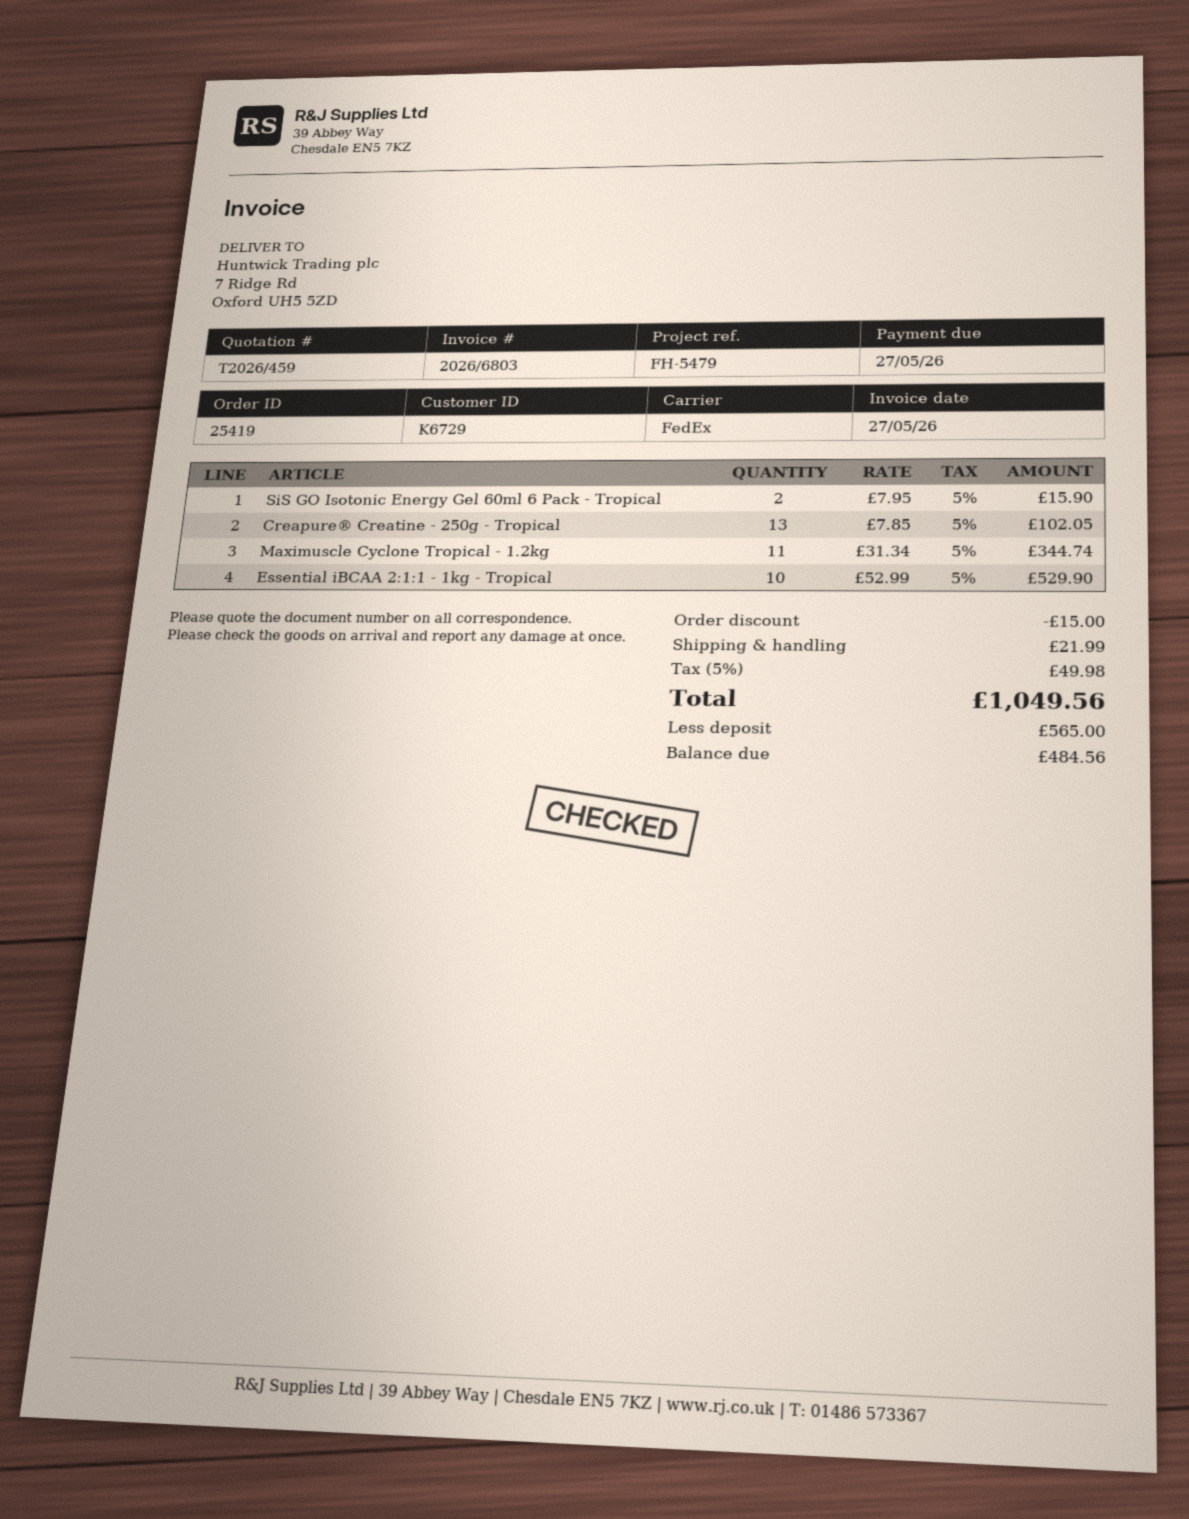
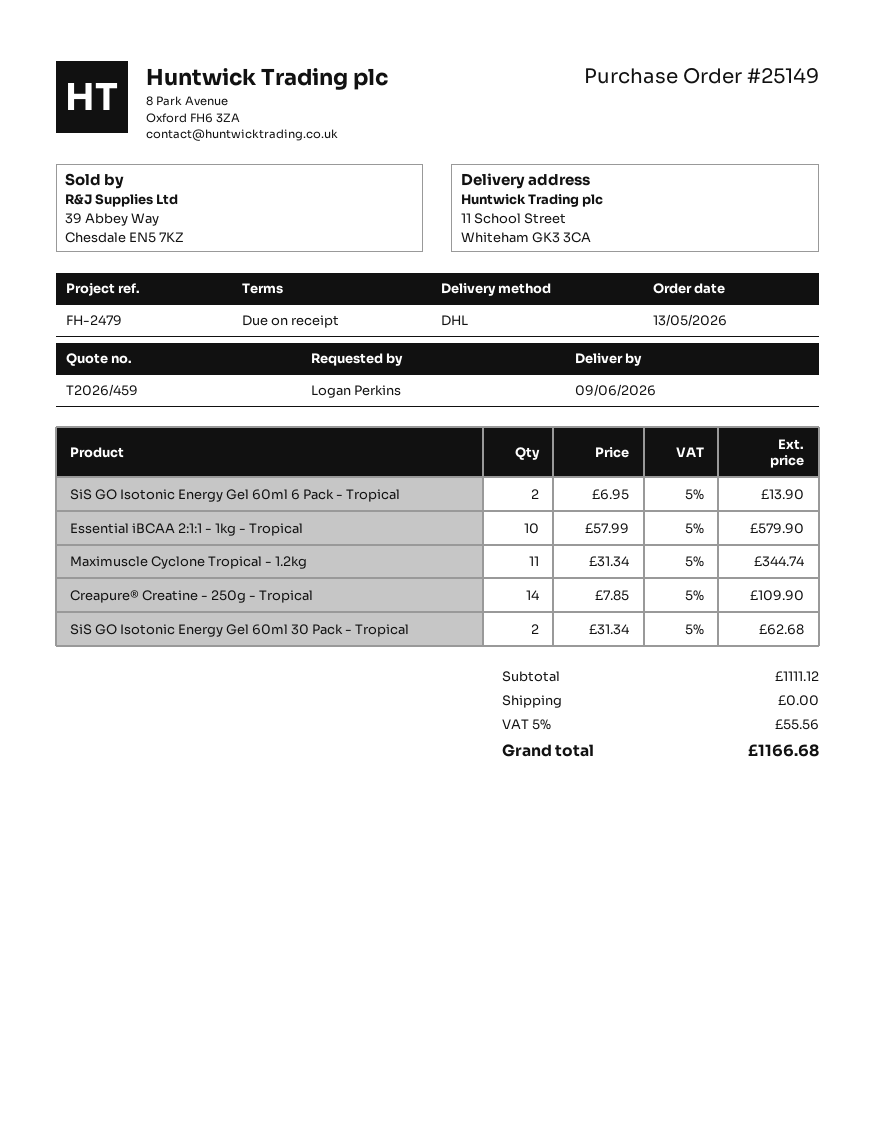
order number: 25419 -> 25149
reference: FH-5479 -> FH-2479
shipping method: FedEx -> DHL
ship to: 7 Ridge Rd, Oxford UH5 5ZD -> 11 School Street, Whiteham GK3 3CA
SiS GO Isotonic Energy Gel 60ml 6 Pack - Tropical: 2 x 7.95 = 15.90 -> 2 x 6.95 = 13.90
Creapure® Creatine - 250g - Tropical: 13 x 7.85 = 102.05 -> 14 x 7.85 = 109.90
Essential iBCAA 2:1:1 - 1kg - Tropical: 10 x 52.99 = 529.90 -> 10 x 57.99 = 579.90
SiS GO Isotonic Energy Gel 60ml 30 Pack - Tropical: none -> 2 x 31.34 = 62.68
discount: 15.00 -> none
shipping: 21.99 -> 0.00
tax: 5% = 49.98 -> 5% = 55.56
total: 1049.56 -> 1166.68

